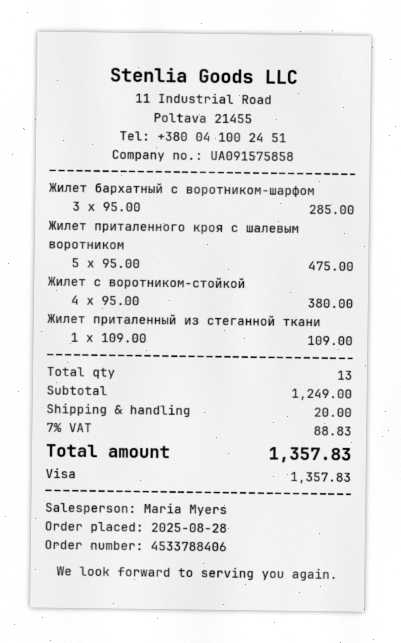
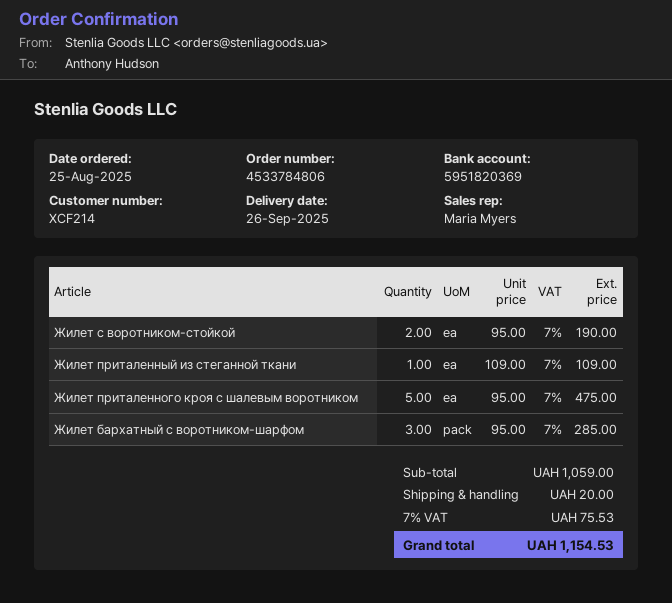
order number: 4533788406 -> 4533784806
order date: 2025-08-28 -> 2025-08-25
Жилет с воротником-стойкой: 4 x 95.00 = 380.00 -> 2 x 95.00 = 190.00
subtotal: 1249.00 -> 1059.00
tax: 7% = 88.83 -> 7% = 75.53
total: 1357.83 -> 1154.53

